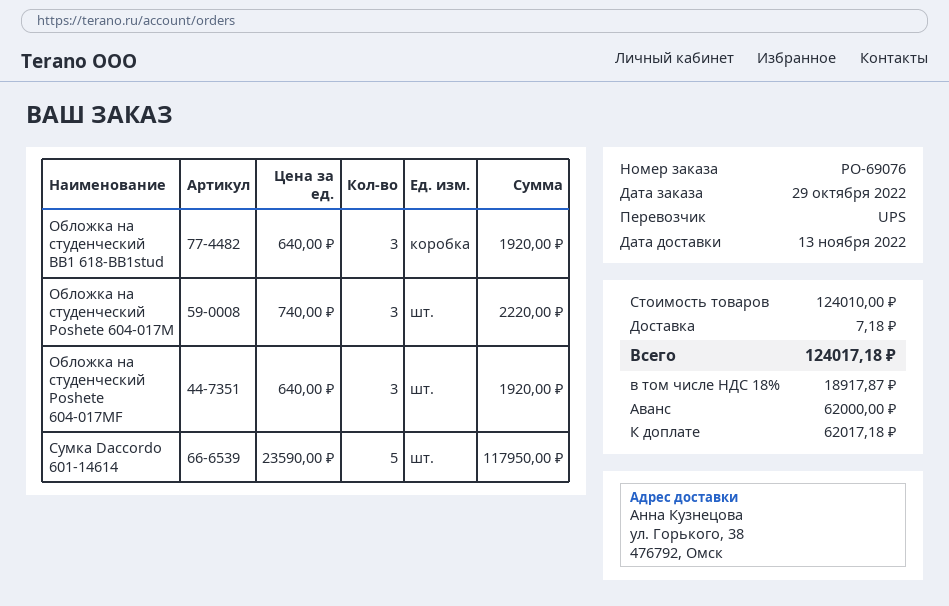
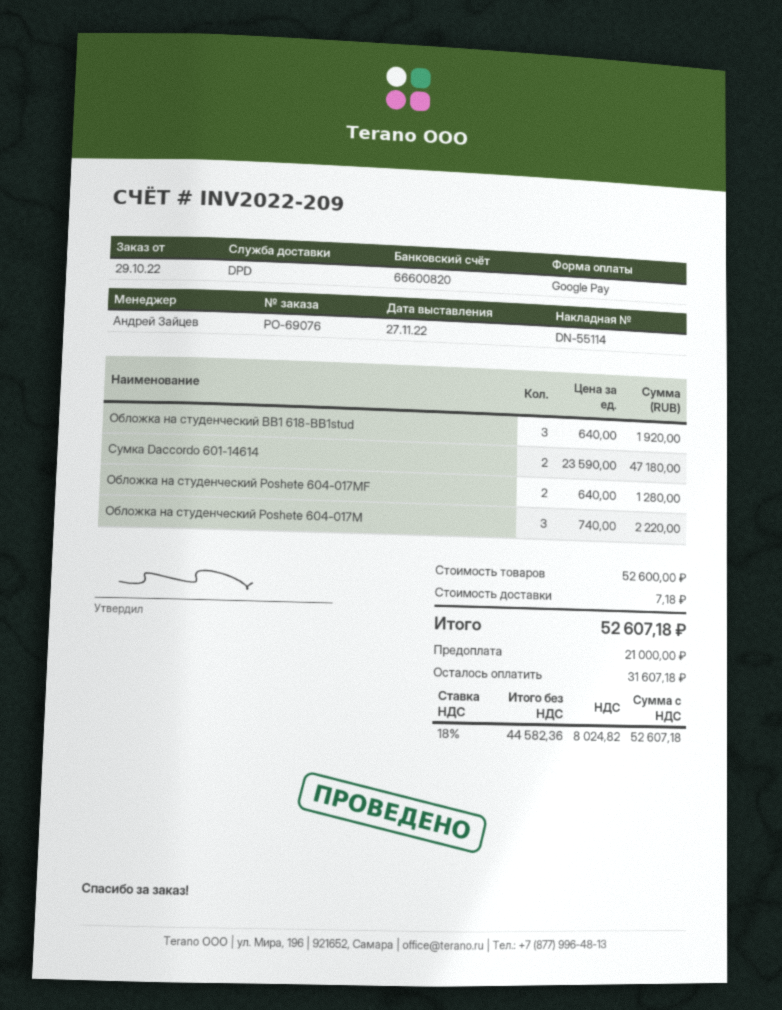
shipping method: UPS -> DPD
Обложка на студенческий Poshete 604-017MF: 3 x 640.00 = 1920.00 -> 2 x 640.00 = 1280.00
Сумка Daccordo 601-14614: 5 x 23590.00 = 117950.00 -> 2 x 23590.00 = 47180.00
subtotal: 124010.00 -> 52600.00
tax: 18% = 18917.87 -> 18% = 8024.82
total: 124017.18 -> 52607.18
deposit: 62000.00 -> 21000.00
balance: 62017.18 -> 31607.18

